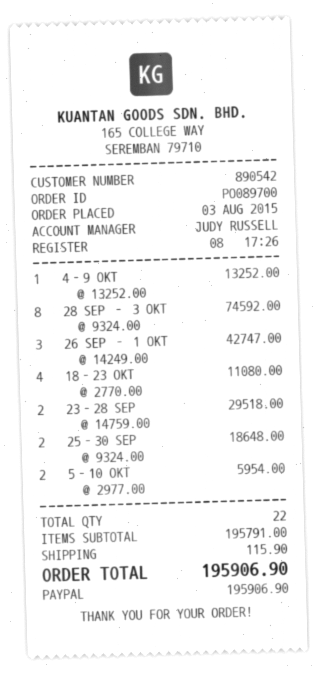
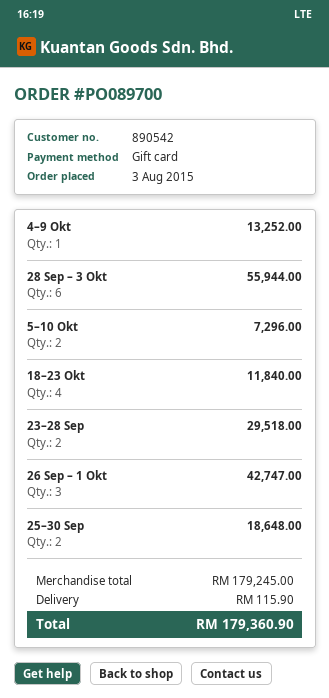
payment method: PayPal -> gift card
28 SEP – 3 OKT: 8 for 74592.00 -> 6 for 55944.00
18–23 OKT: 4 for 11080.00 -> 4 for 11840.00
5–10 OKT: 2 for 5954.00 -> 2 for 7296.00
subtotal: 195791.00 -> 179245.00
total: 195906.90 -> 179360.90

